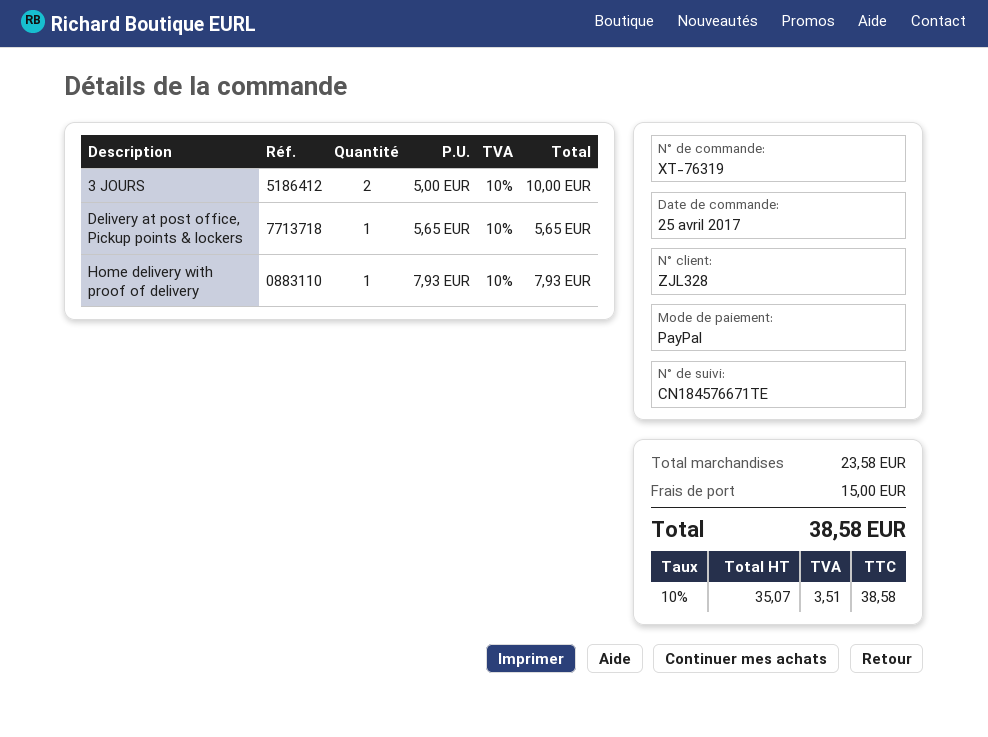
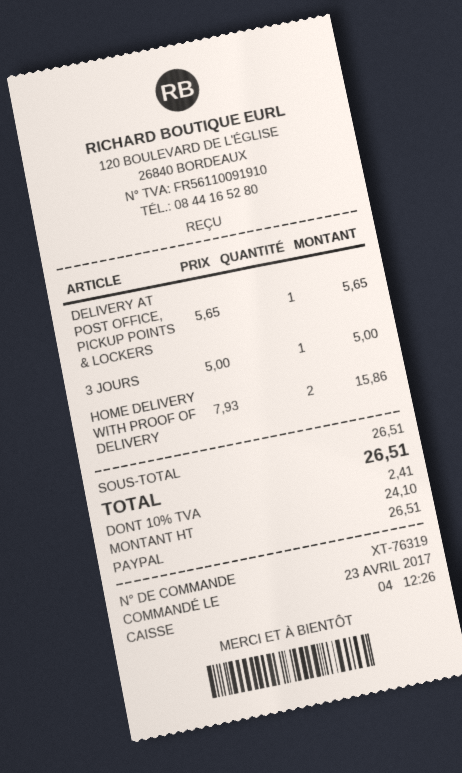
order date: 2017-04-25 -> 2017-04-23
3 JOURS: 2 x 5.00 = 10.00 -> 1 x 5.00 = 5.00
Home delivery with proof of delivery: 1 x 7.93 = 7.93 -> 2 x 7.93 = 15.86
subtotal: 23.58 -> 26.51
shipping: 15.00 -> none
net: 35.07 -> 24.10
tax: 10% = 3.51 -> 10% = 2.41
total: 38.58 -> 26.51

